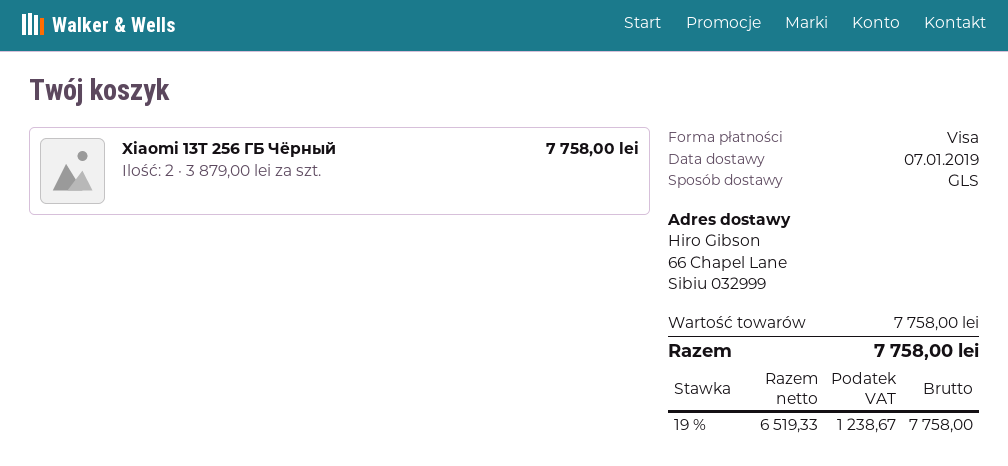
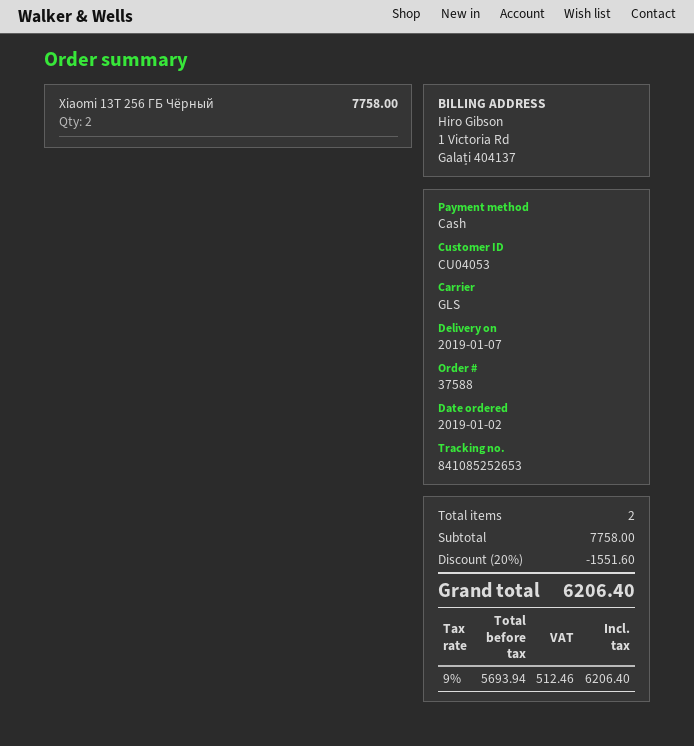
payment method: Visa -> cash
discount: none -> 20% = 1551.60
net: 6519.33 -> 5693.94
tax: 19% = 1238.67 -> 9% = 512.46
total: 7758.00 -> 6206.40

